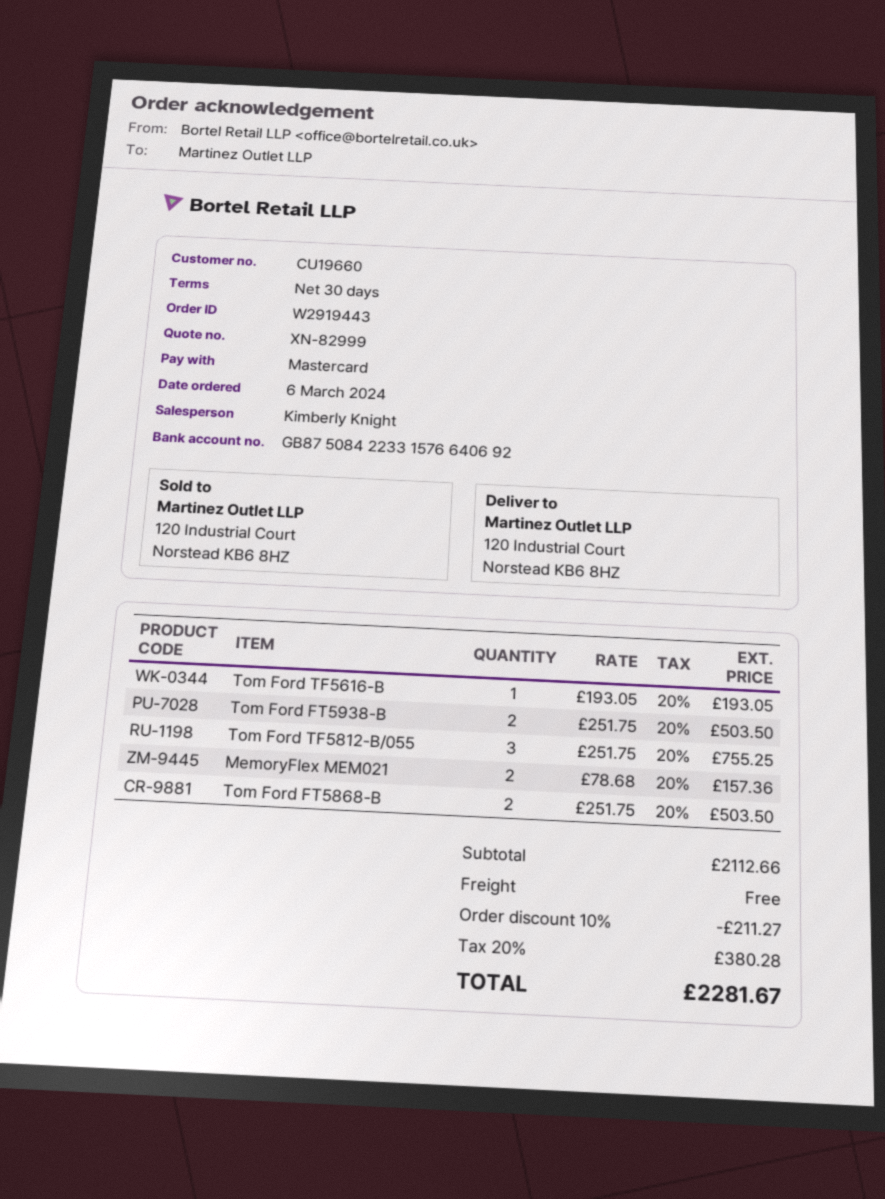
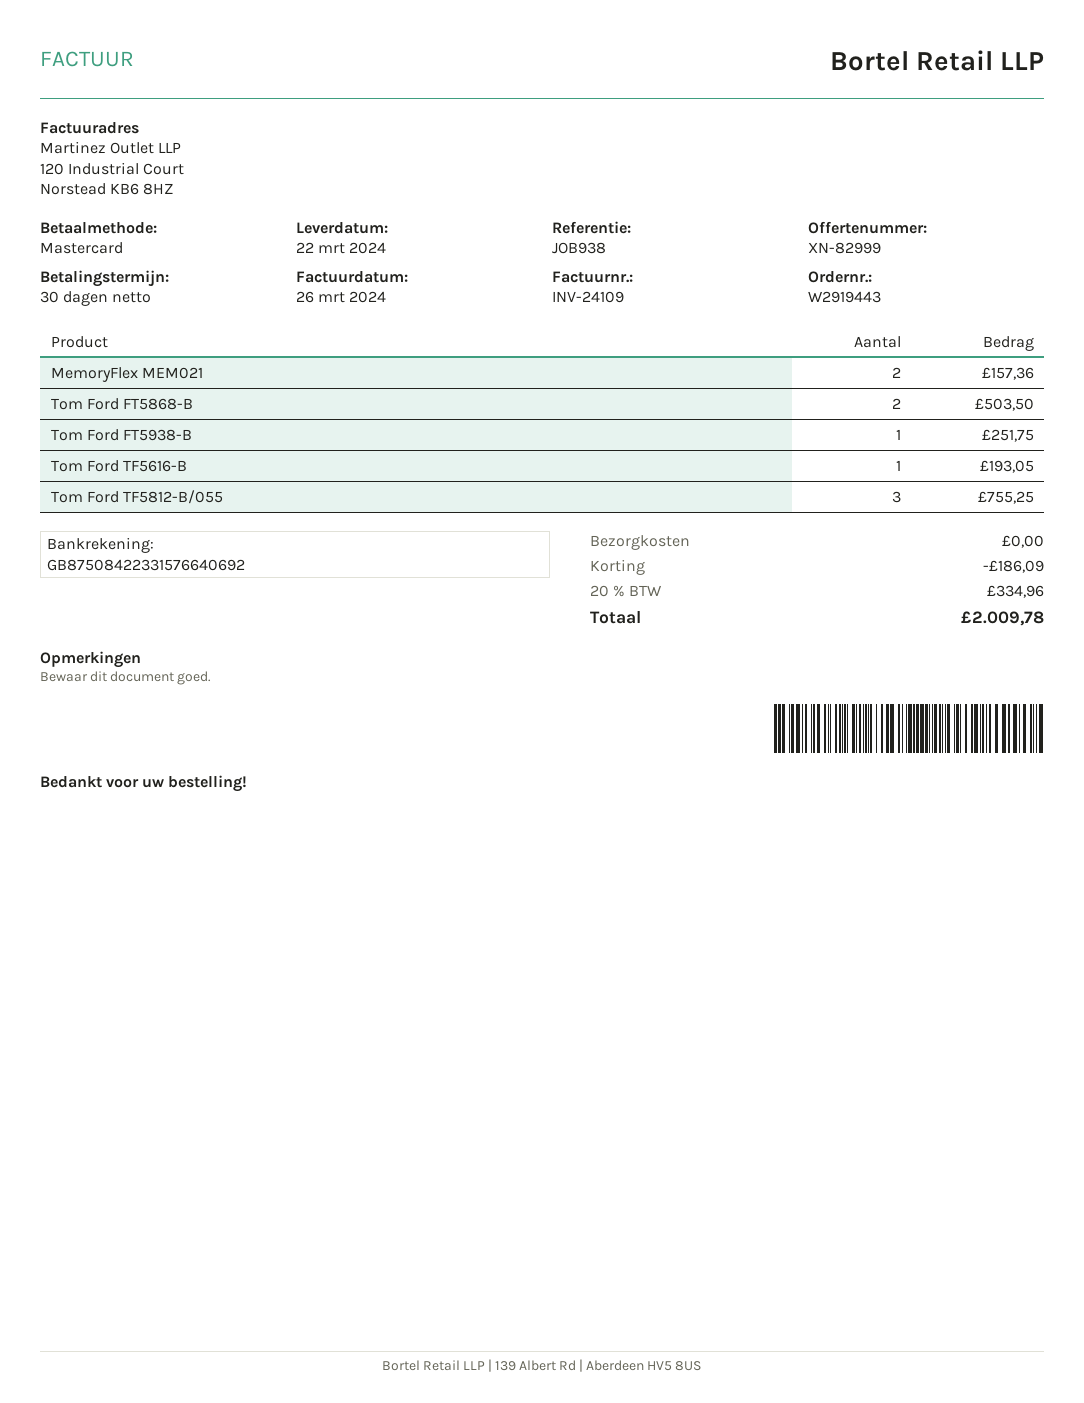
Tom Ford FT5938-B: 2 for 503.50 -> 1 for 251.75
discount: 211.27 -> 186.09
tax: 20% = 380.28 -> 20% = 334.96
total: 2281.67 -> 2009.78

